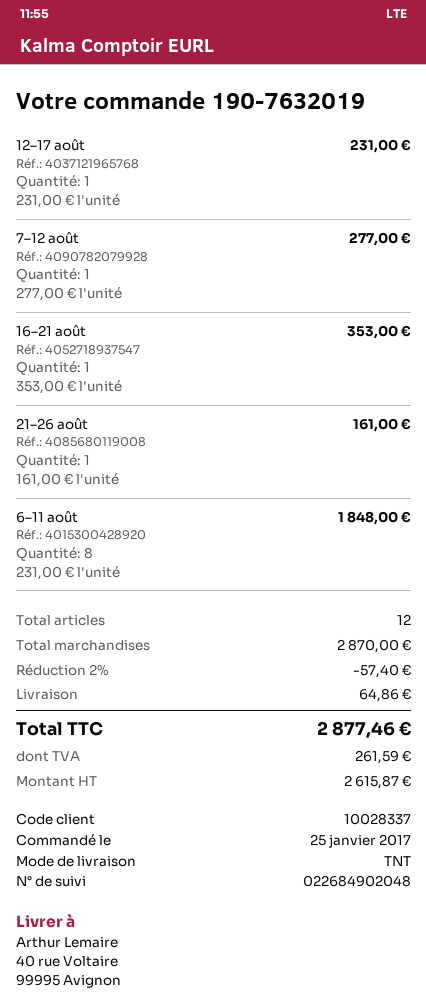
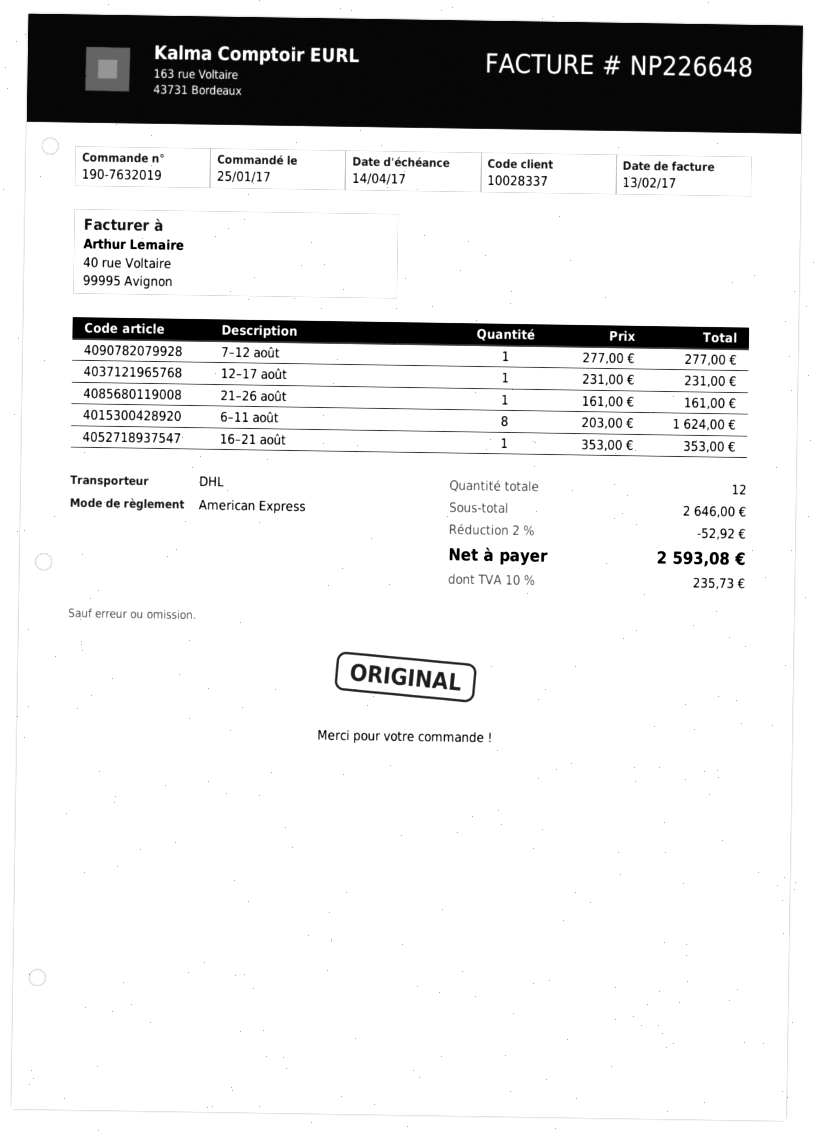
shipping method: TNT -> DHL
6–11 août: 8 x 231.00 = 1848.00 -> 8 x 203.00 = 1624.00
subtotal: 2870.00 -> 2646.00
discount: 2% = 57.40 -> 2% = 52.92
shipping: 64.86 -> none
tax: 261.59 -> 235.73
total: 2877.46 -> 2593.08

